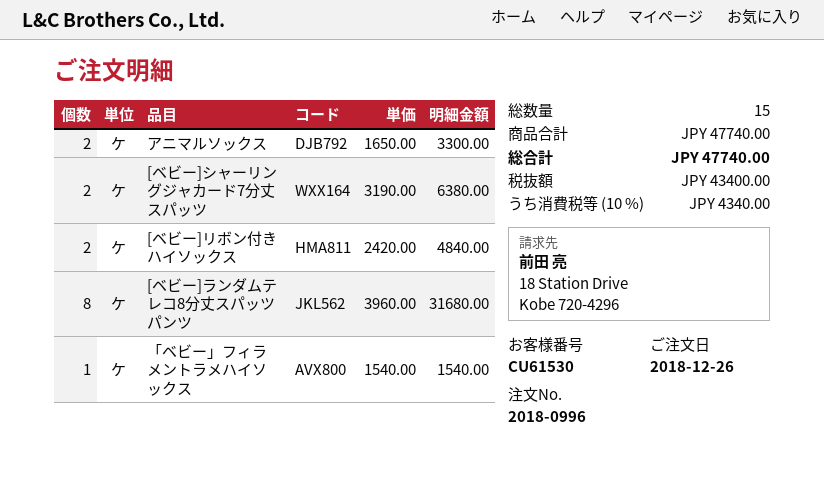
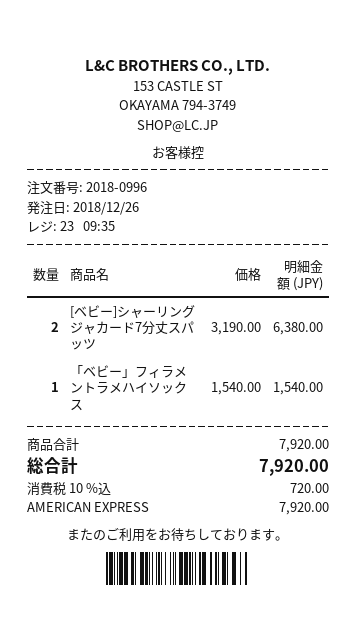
アニマルソックス: 2 x 1650.00 = 3300.00 -> none
[ベビー]リボン付きハイソックス: 2 x 2420.00 = 4840.00 -> none
[ベビー]ランダムテレコ8分丈スパッツパンツ: 8 x 3960.00 = 31680.00 -> none
subtotal: 47740.00 -> 7920.00
tax: 10% = 4340.00 -> 10% = 720.00
total: 47740.00 -> 7920.00

